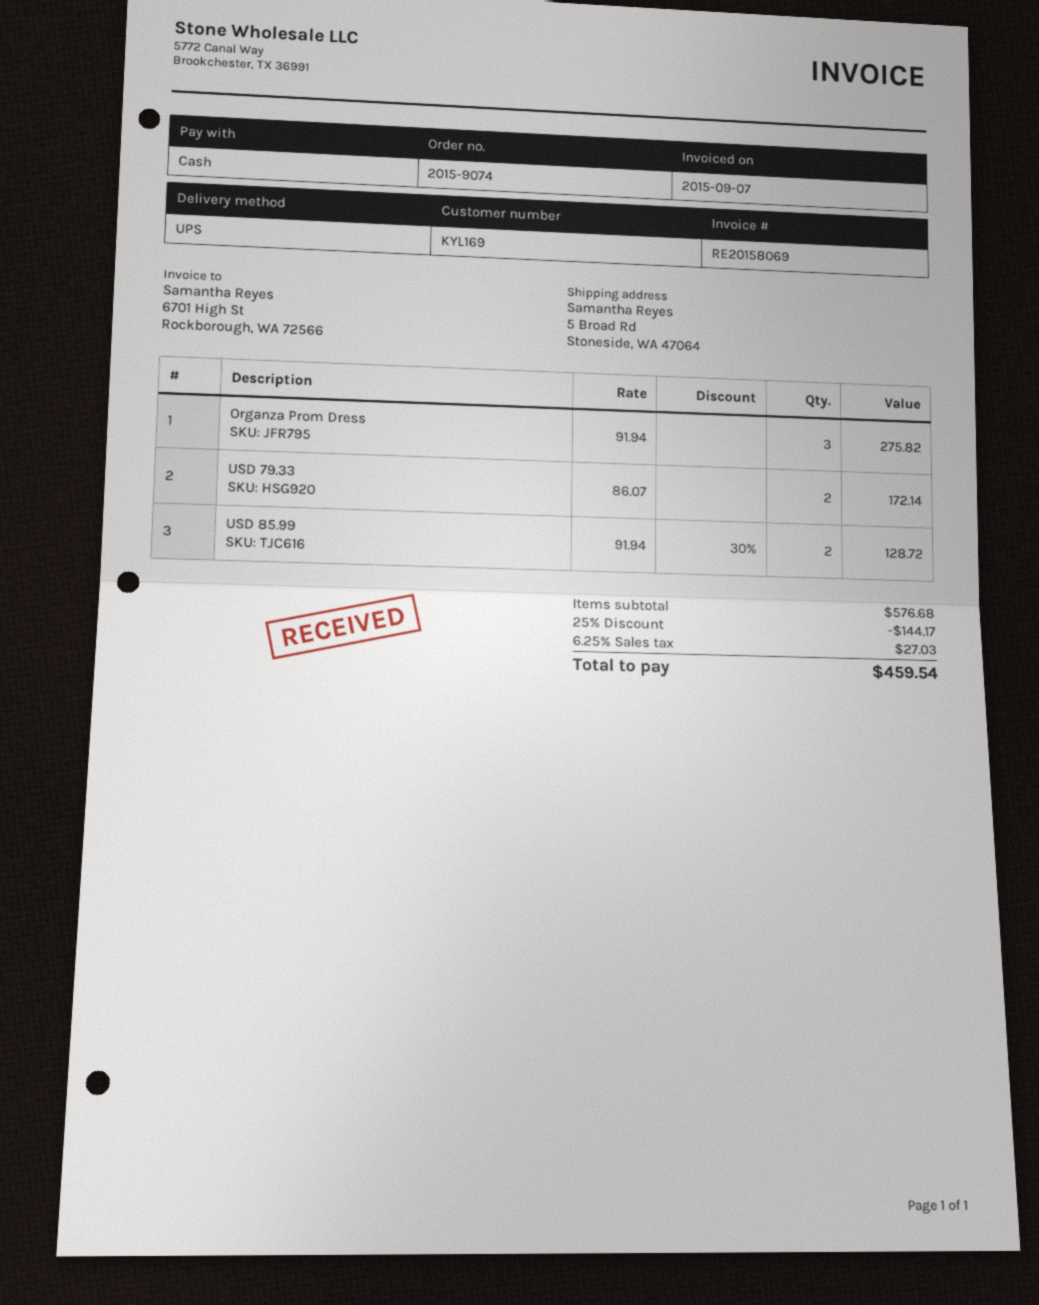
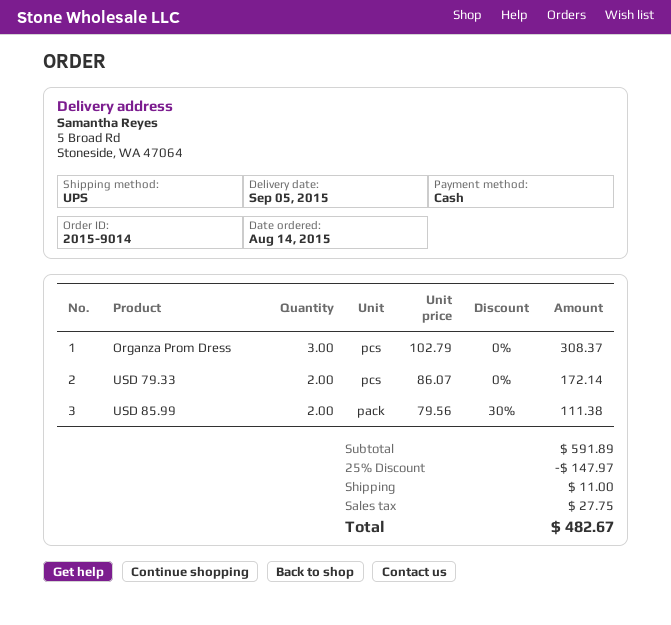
order number: 2015-9074 -> 2015-9014
Organza Prom Dress: 3 x 91.94 = 275.82 -> 3 x 102.79 = 308.37
USD 85.99: 2 x 91.94 - 30% = 128.72 -> 2 x 79.56 - 30% = 111.38
subtotal: 576.68 -> 591.89
discount: 25% = 144.17 -> 25% = 147.97
shipping: none -> 11.00
tax: 27.03 -> 27.75
total: 459.54 -> 482.67

